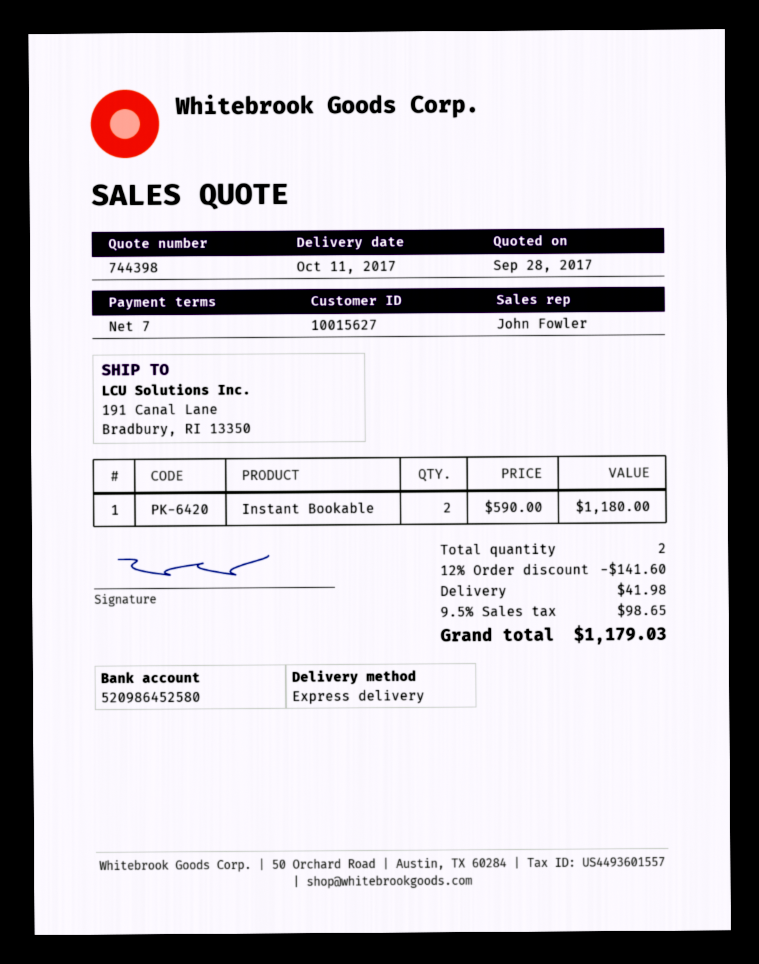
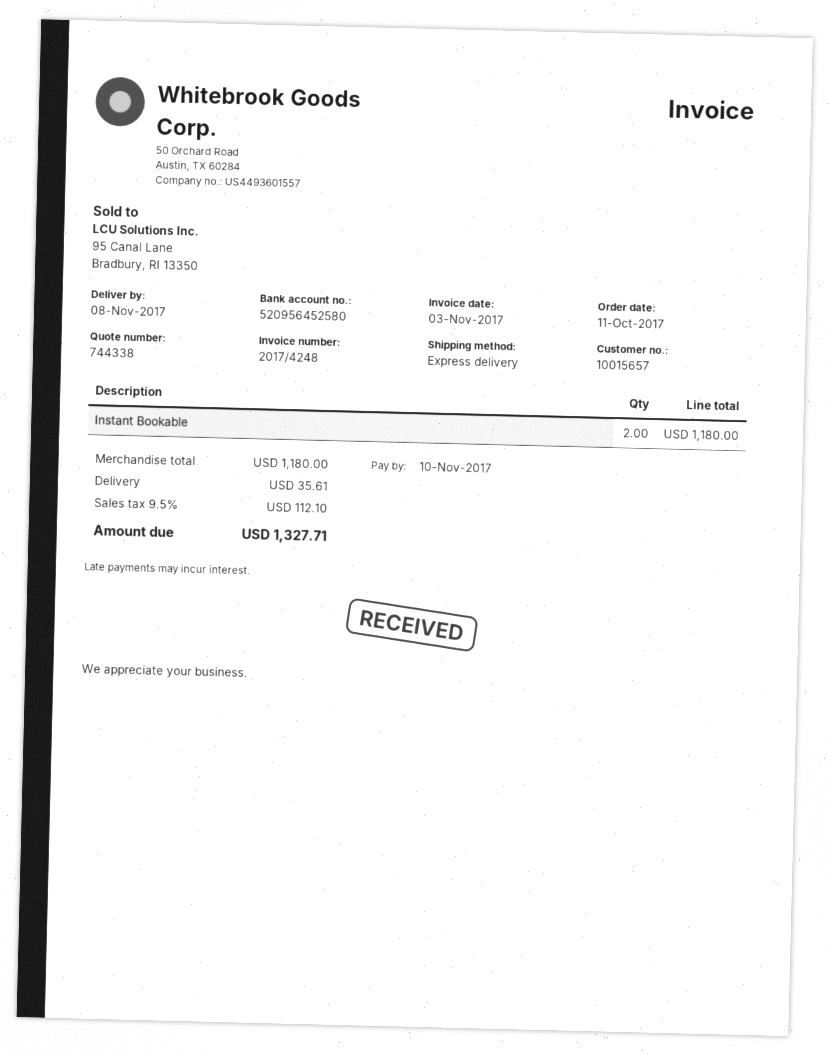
quote number: 744398 -> 744338
delivery date: 2017-10-11 -> 2017-11-08
customer number: 10015627 -> 10015657
bank account: 520986452580 -> 520956452580
discount: 12% = 141.60 -> none
shipping: 41.98 -> 35.61
tax: 9.5% = 98.65 -> 9.5% = 112.10
total: 1179.03 -> 1327.71

